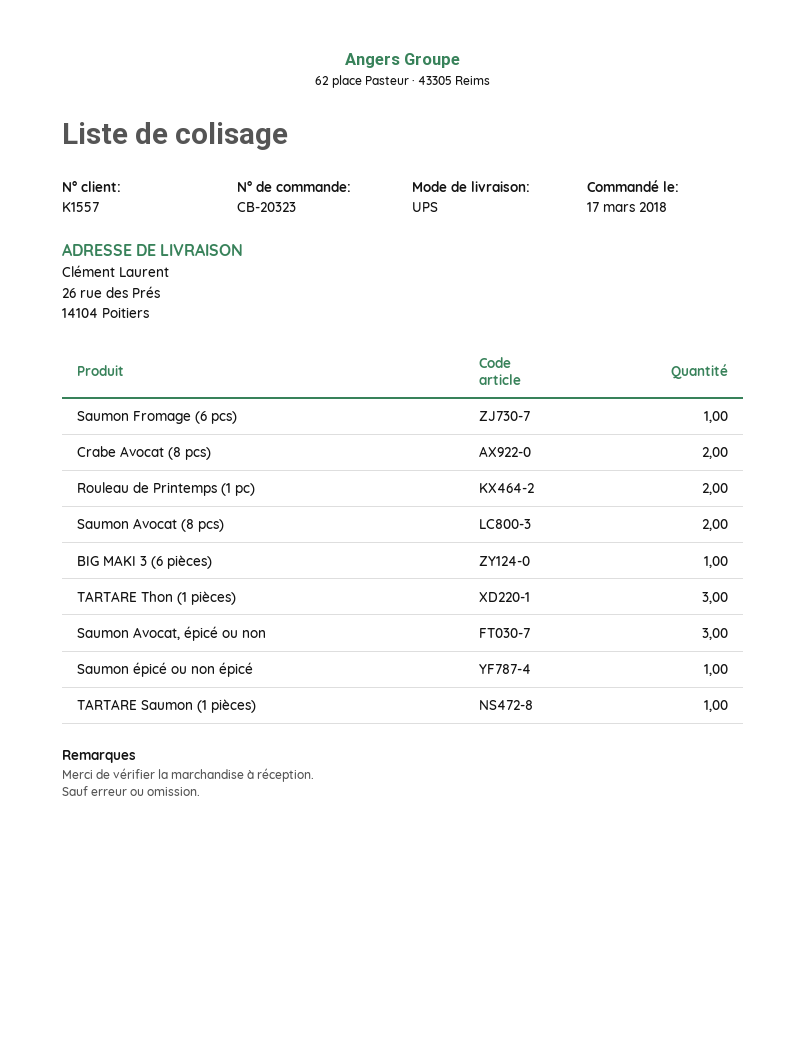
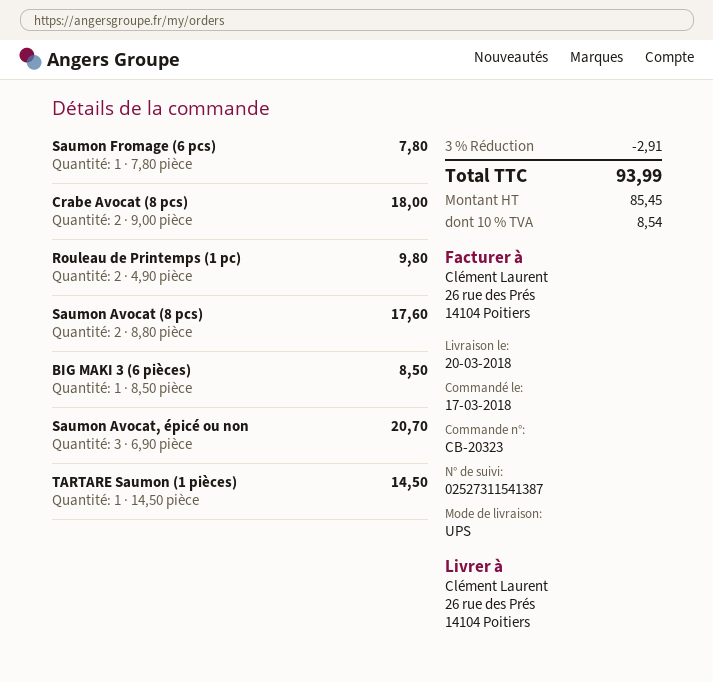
TARTARE Thon (1 pièces): 3 -> none
Saumon épicé ou non épicé: 1 -> none

